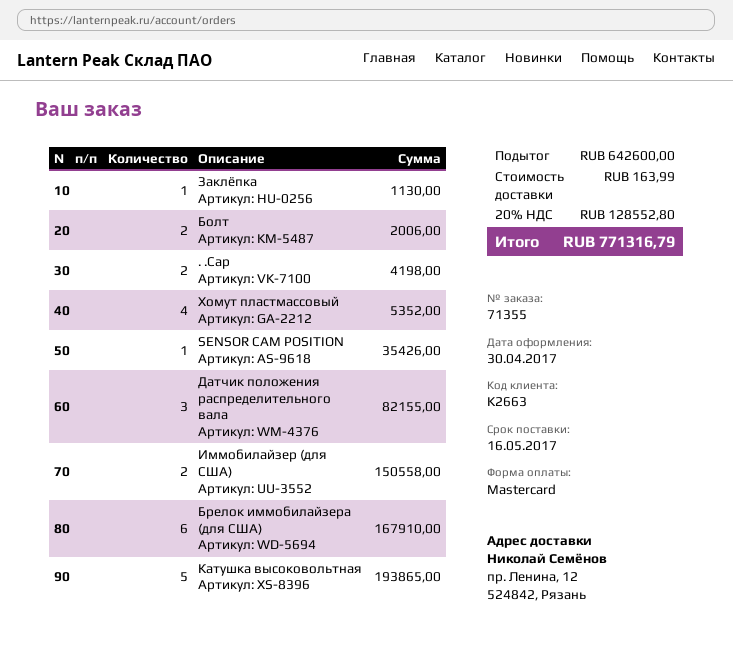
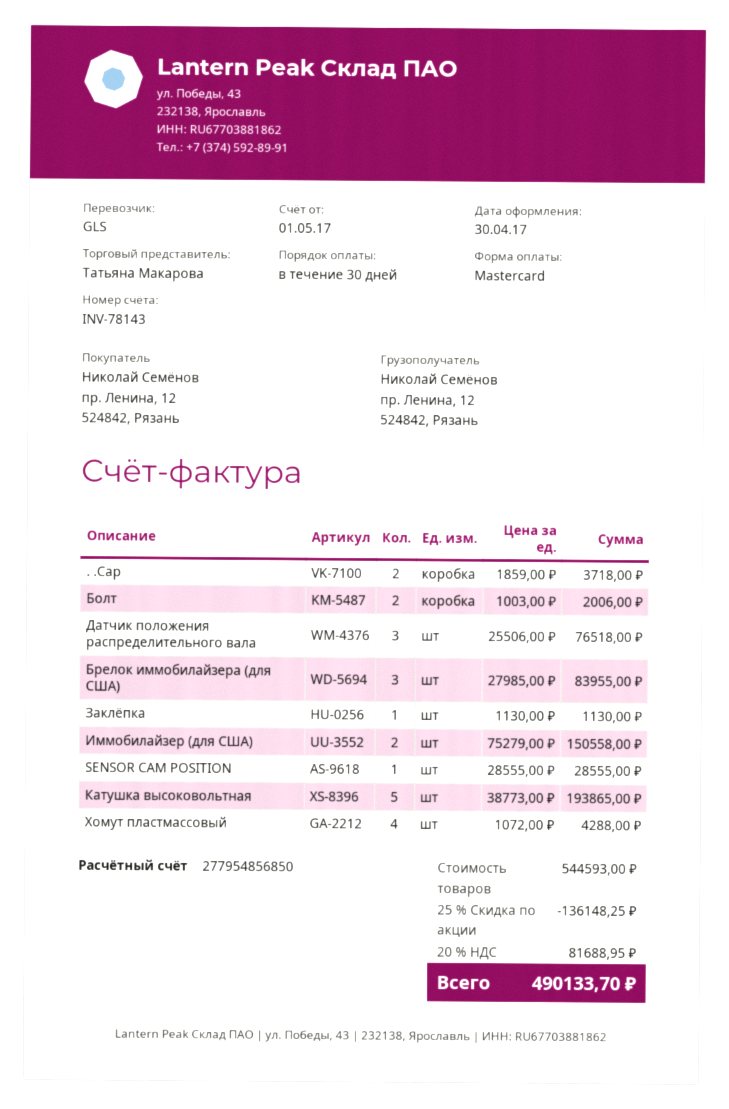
. .Cap: 2 for 4198.00 -> 2 for 3718.00
Хомут пластмассовый: 4 for 5352.00 -> 4 for 4288.00
SENSOR CAM POSITION: 1 for 35426.00 -> 1 for 28555.00
Датчик положения распределительного вала: 3 for 82155.00 -> 3 for 76518.00
Брелок иммобилайзера (для США): 6 for 167910.00 -> 3 for 83955.00
subtotal: 642600.00 -> 544593.00
discount: none -> 25% = 136148.25
shipping: 163.99 -> none
tax: 20% = 128552.80 -> 20% = 81688.95
total: 771316.79 -> 490133.70

